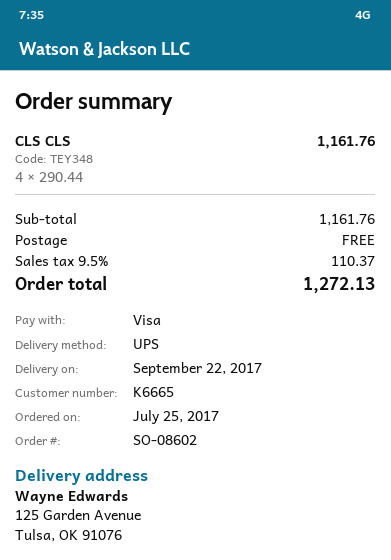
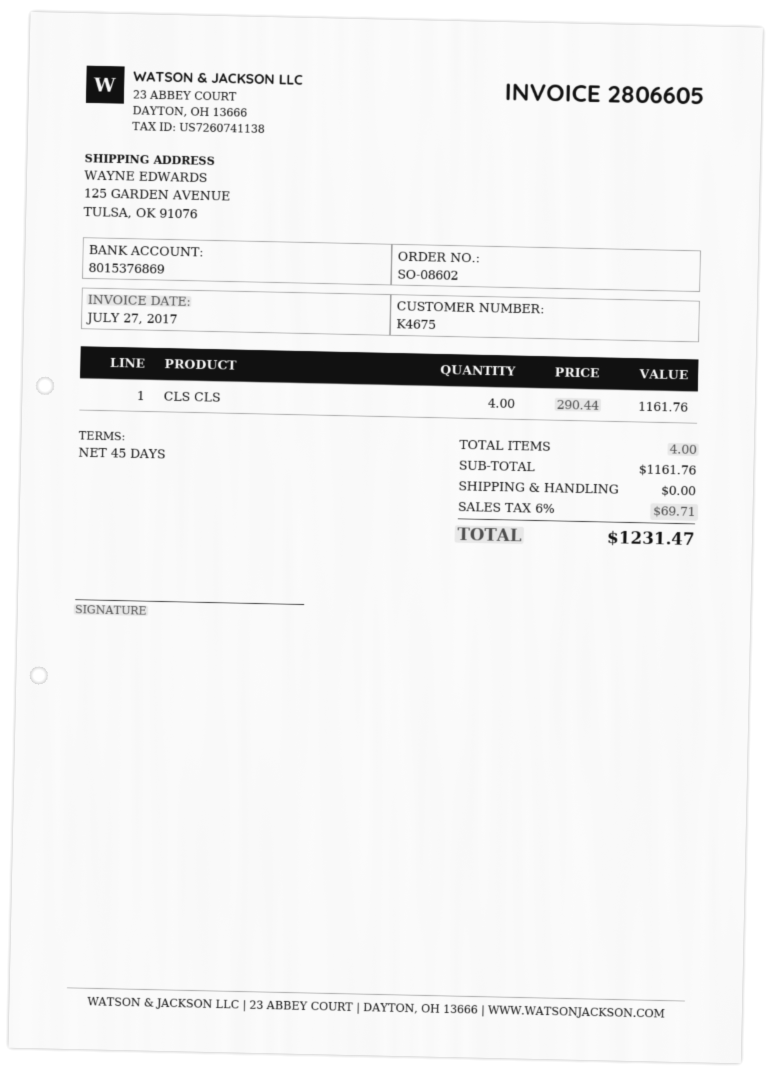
customer number: K6665 -> K4675
tax: 9.5% = 110.37 -> 6% = 69.71
total: 1272.13 -> 1231.47

